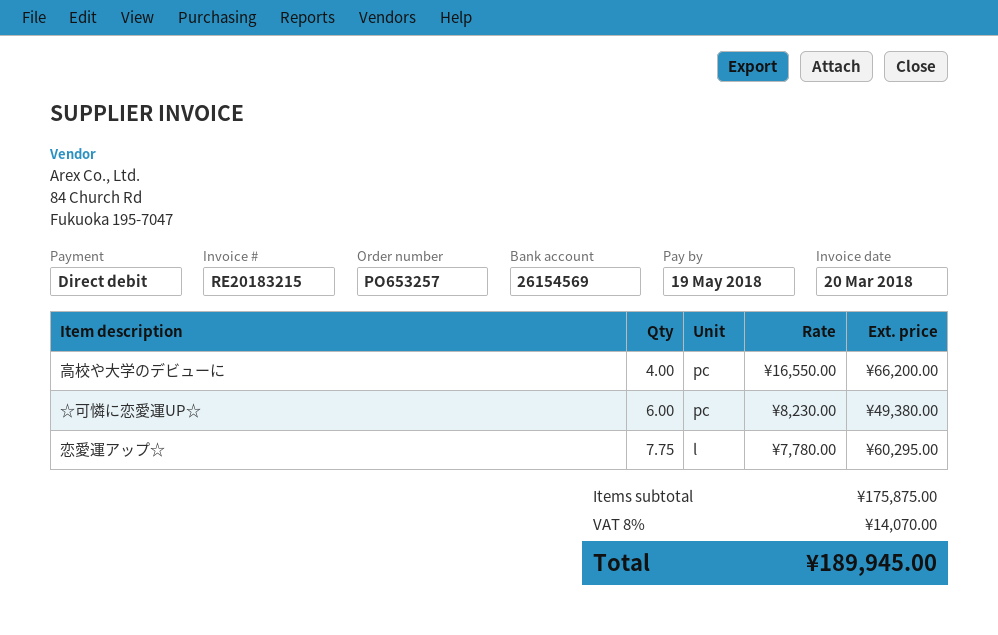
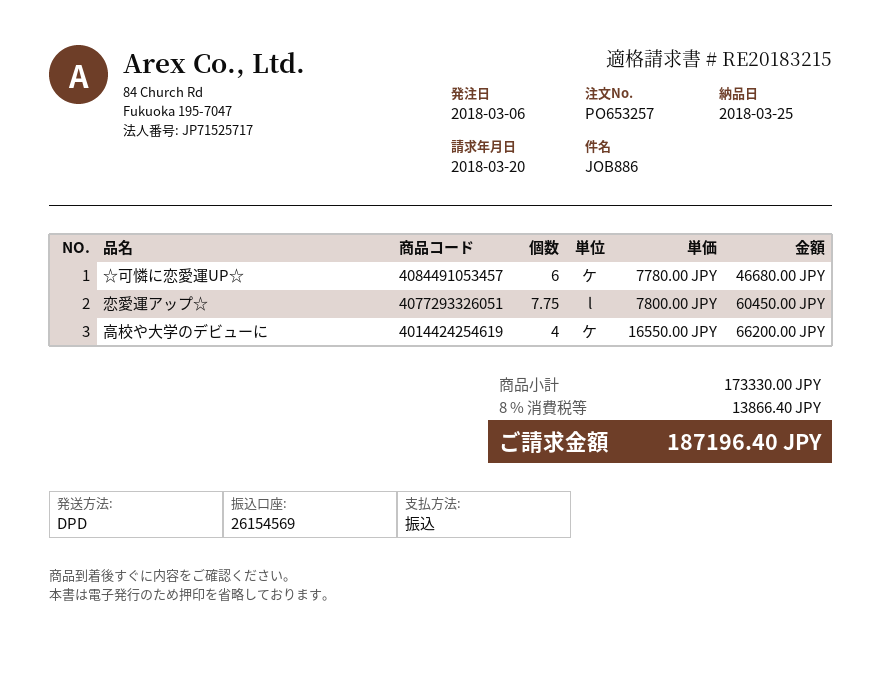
payment method: direct debit -> bank transfer
☆可憐に恋愛運UP☆: 6 x 8230.00 = 49380.00 -> 6 x 7780.00 = 46680.00
恋愛運アップ☆: 7.75 x 7780.00 = 60295.00 -> 7.75 x 7800.00 = 60450.00
subtotal: 175875.00 -> 173330.00
tax: 8% = 14070.00 -> 8% = 13866.40
total: 189945.00 -> 187196.40

